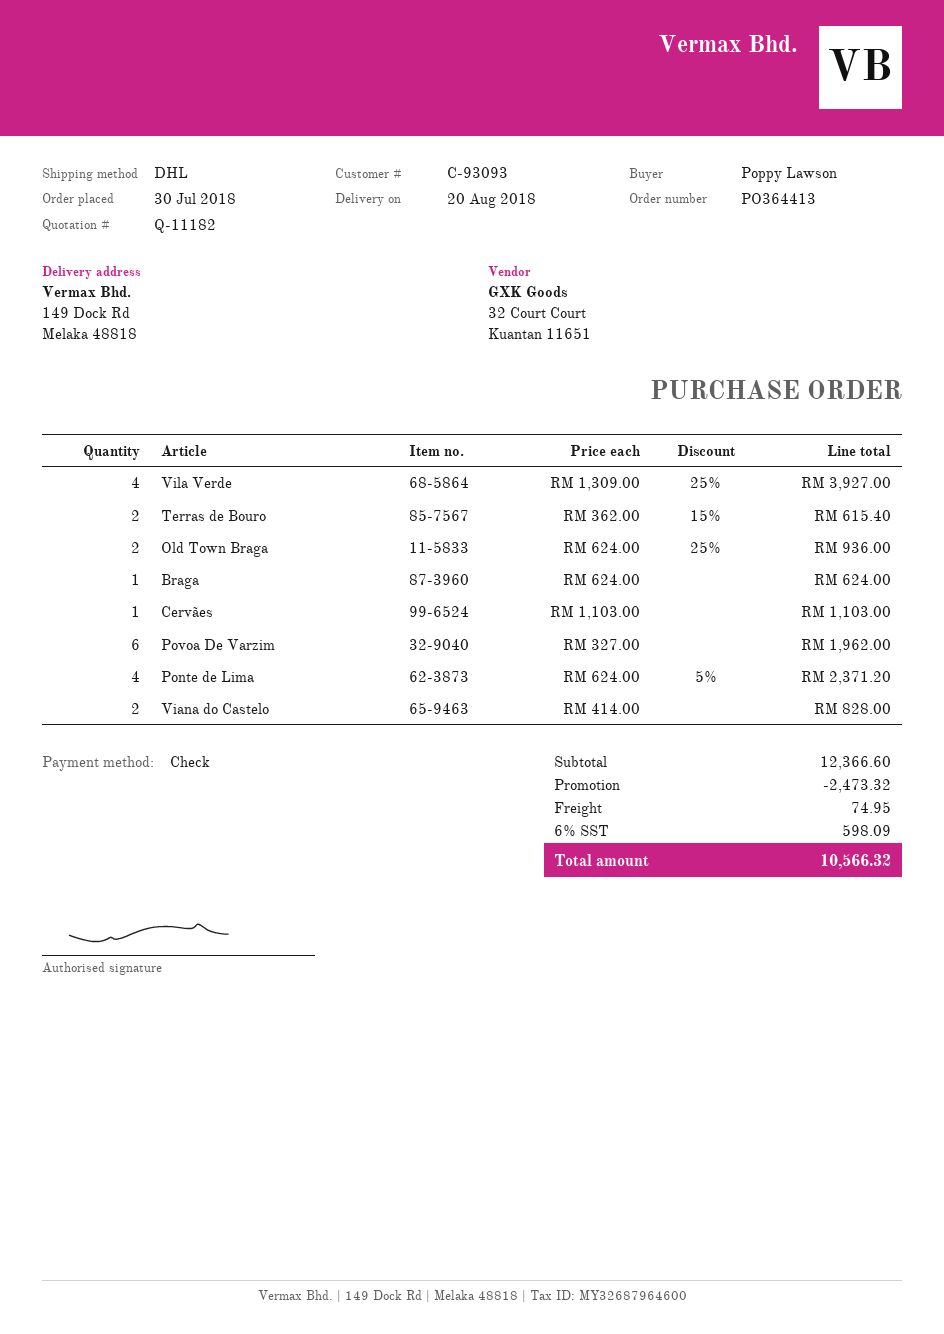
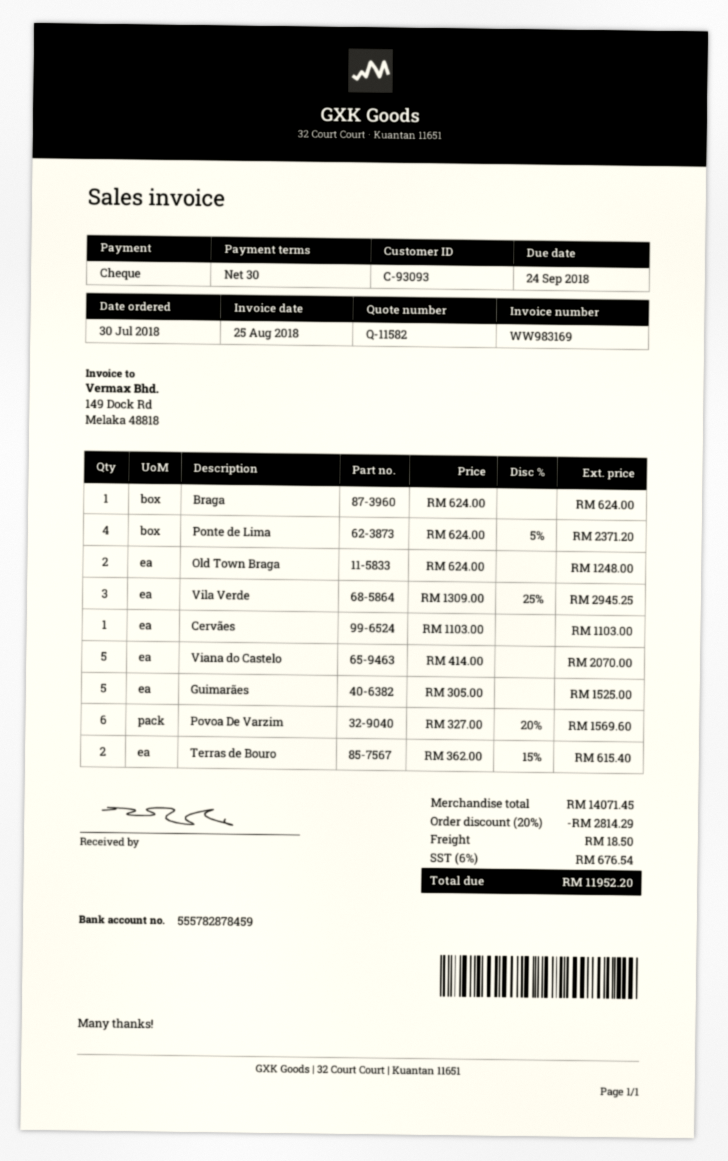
quote number: Q-11182 -> Q-11582
Vila Verde: 4 x 1309.00 - 25% = 3927.00 -> 3 x 1309.00 - 25% = 2945.25
Old Town Braga: 2 x 624.00 - 25% = 936.00 -> 2 x 624.00 = 1248.00
Povoa De Varzim: 6 x 327.00 = 1962.00 -> 6 x 327.00 - 20% = 1569.60
Viana do Castelo: 2 x 414.00 = 828.00 -> 5 x 414.00 = 2070.00
Guimarães: none -> 5 x 305.00 = 1525.00
subtotal: 12366.60 -> 14071.45
discount: 2473.32 -> 2814.29
shipping: 74.95 -> 18.50
tax: 6% = 598.09 -> 6% = 676.54
total: 10566.32 -> 11952.20

